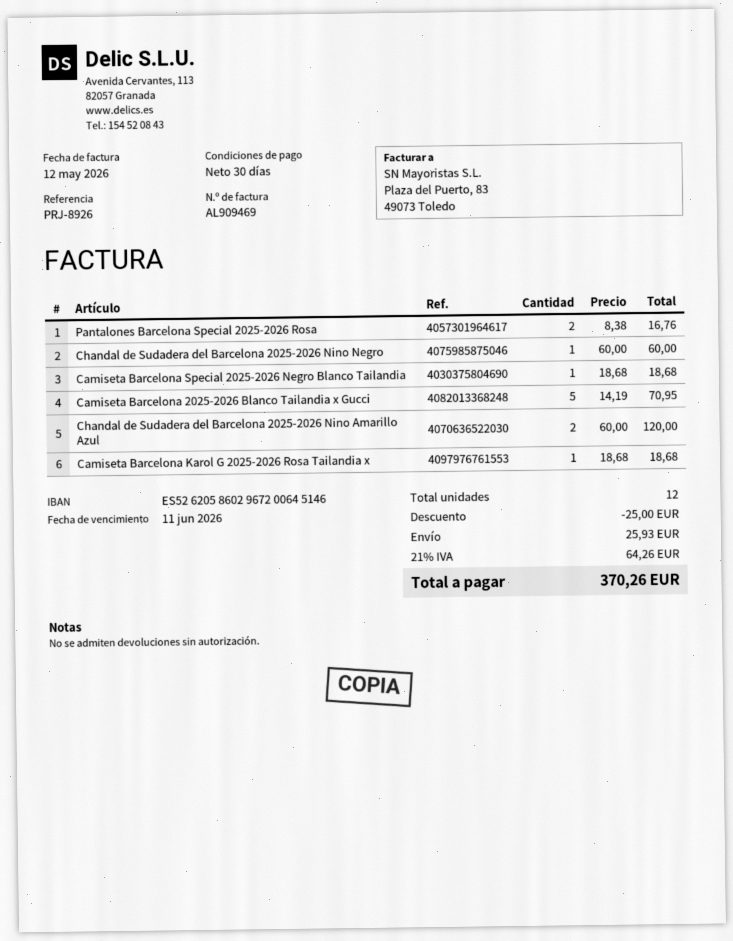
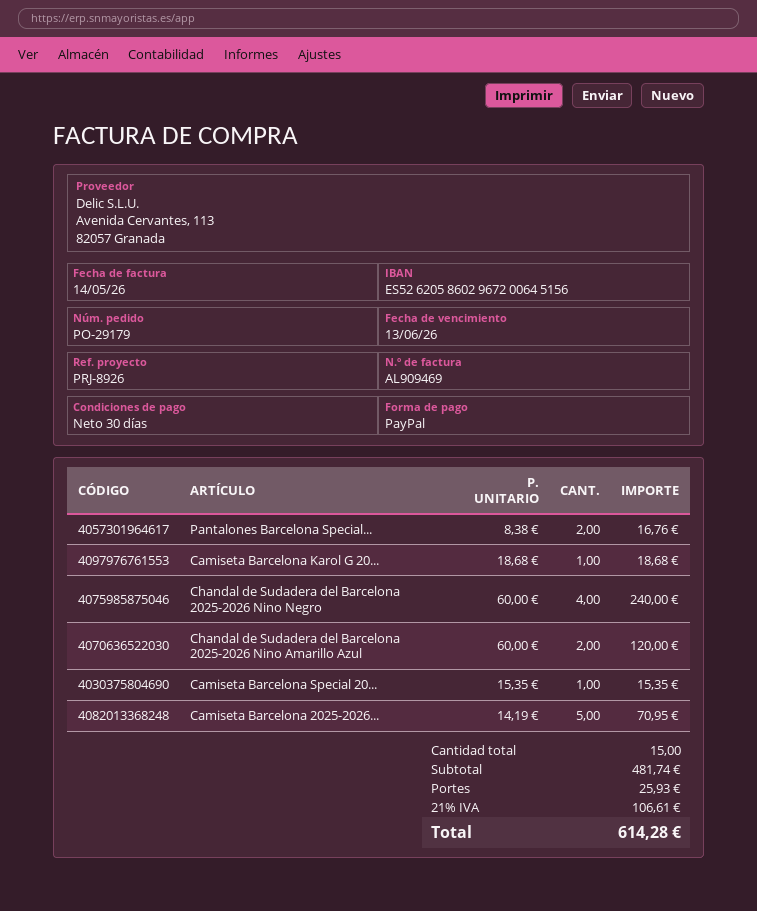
invoice date: 2026-05-12 -> 2026-05-14
due date: 2026-06-11 -> 2026-06-13
bank account: ES5262058602967200645146 -> ES5262058602967200645156
Chandal de Sudadera del Barcelona 2025-2026 Nino Negro: 1 x 60.00 = 60.00 -> 4 x 60.00 = 240.00
Camiseta Barcelona Special 2025-2026 Negro Blanco Tailandia: 1 x 18.68 = 18.68 -> 1 x 15.35 = 15.35
total quantity: 12 -> 15
discount: 25.00 -> none
tax: 21% = 64.26 -> 21% = 106.61
total: 370.26 -> 614.28

